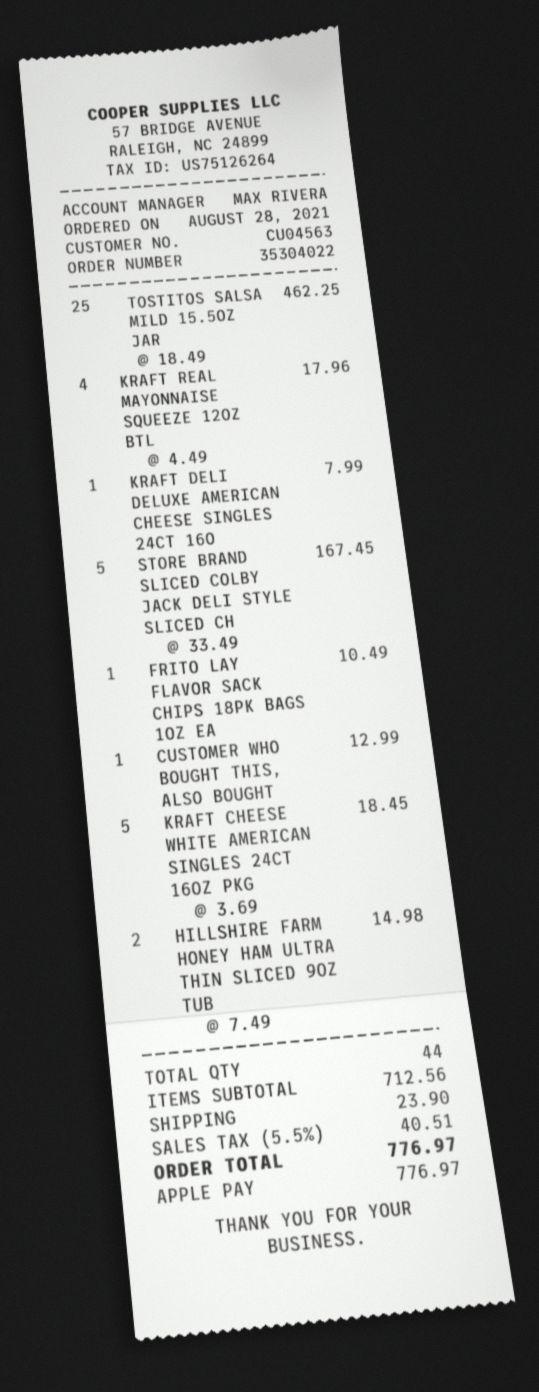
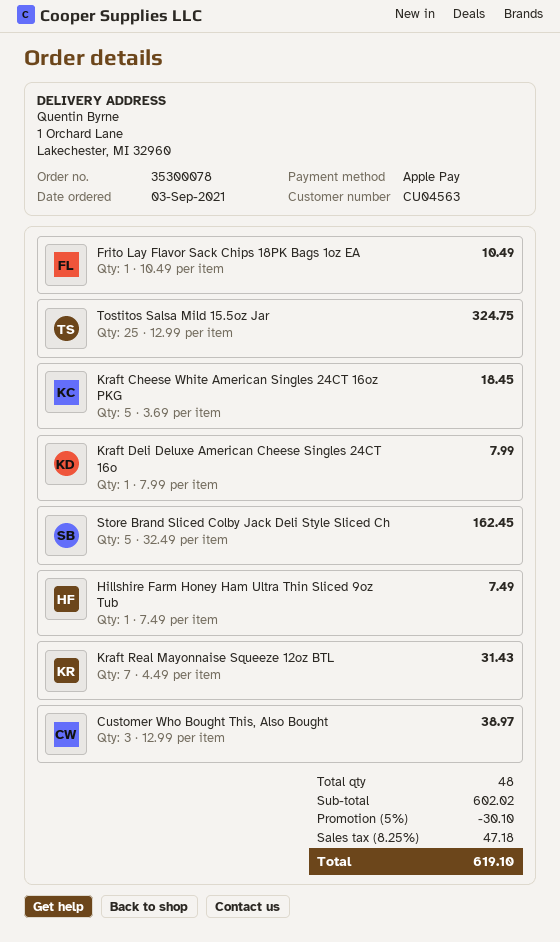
order number: 35304022 -> 35300078
order date: 2021-08-28 -> 2021-09-03
TOSTITOS SALSA MILD 15.5OZ JAR: 25 x 18.49 = 462.25 -> 25 x 12.99 = 324.75
KRAFT REAL MAYONNAISE SQUEEZE 12OZ BTL: 4 x 4.49 = 17.96 -> 7 x 4.49 = 31.43
STORE BRAND SLICED COLBY JACK DELI STYLE SLICED CH: 5 x 33.49 = 167.45 -> 5 x 32.49 = 162.45
CUSTOMER WHO BOUGHT THIS, ALSO BOUGHT: 1 x 12.99 = 12.99 -> 3 x 12.99 = 38.97
HILLSHIRE FARM HONEY HAM ULTRA THIN SLICED 9OZ TUB: 2 x 7.49 = 14.98 -> 1 x 7.49 = 7.49
total quantity: 44 -> 48
subtotal: 712.56 -> 602.02
discount: none -> 5% = 30.10
shipping: 23.90 -> none
tax: 5.5% = 40.51 -> 8.25% = 47.18
total: 776.97 -> 619.10

